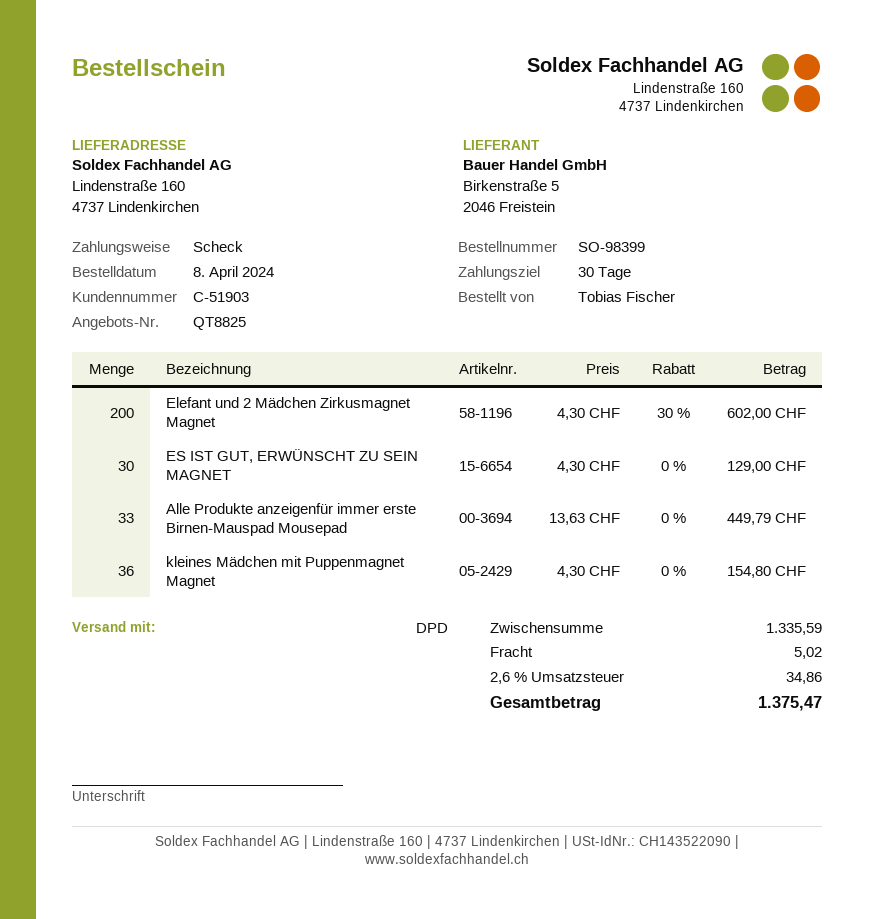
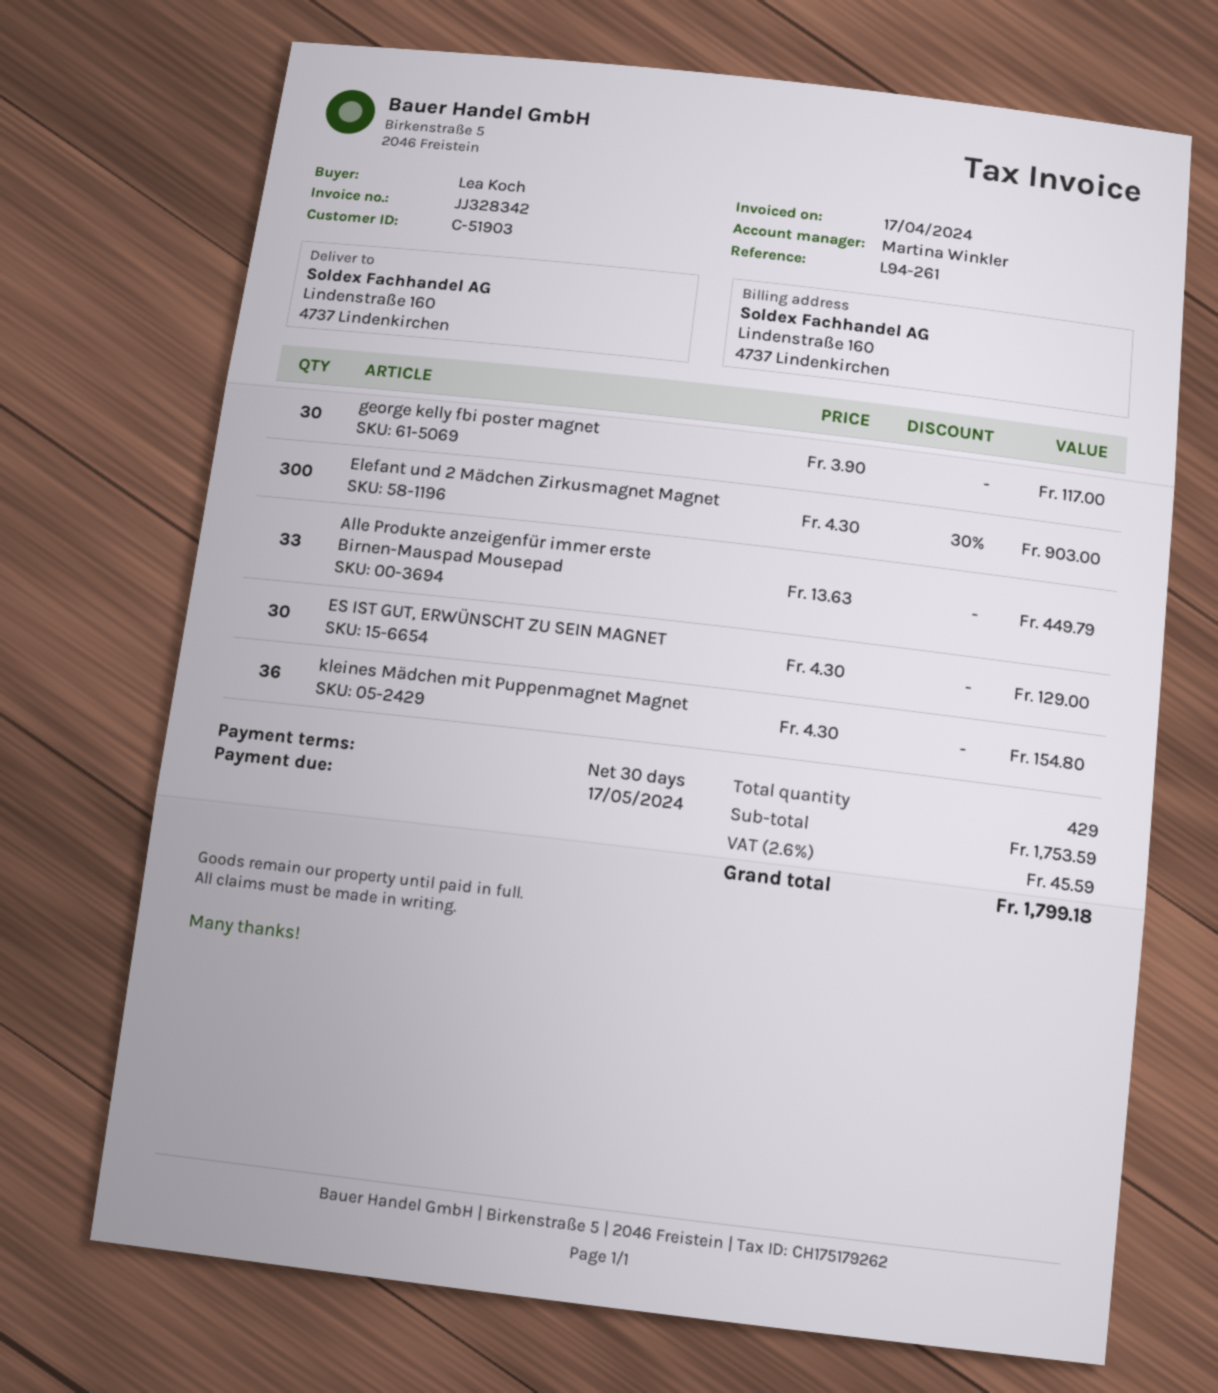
ordered by: Tobias Fischer -> Lea Koch
Elefant und 2 Mädchen Zirkusmagnet Magnet: 200 x 4.30 - 30% = 602.00 -> 300 x 4.30 - 30% = 903.00
george kelly fbi poster magnet: none -> 30 x 3.90 = 117.00
subtotal: 1335.59 -> 1753.59
shipping: 5.02 -> none
tax: 2.6% = 34.86 -> 2.6% = 45.59
total: 1375.47 -> 1799.18

